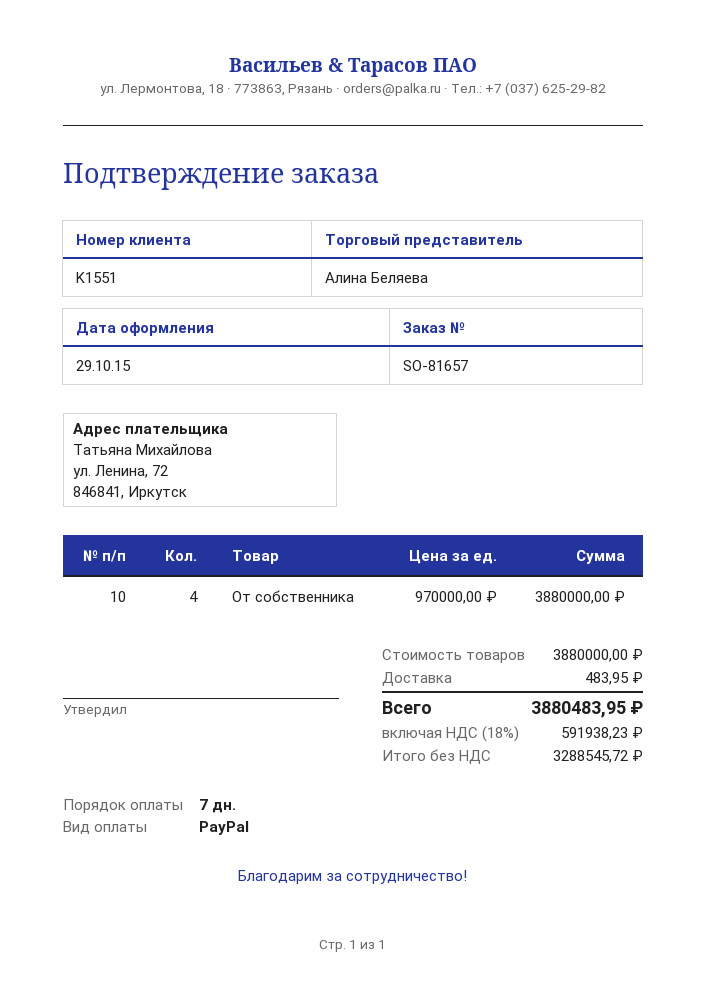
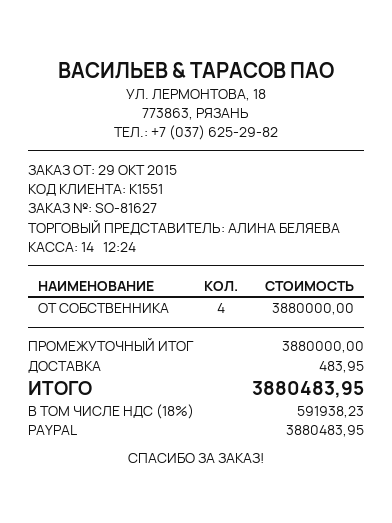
order number: SO-81657 -> SO-81627

